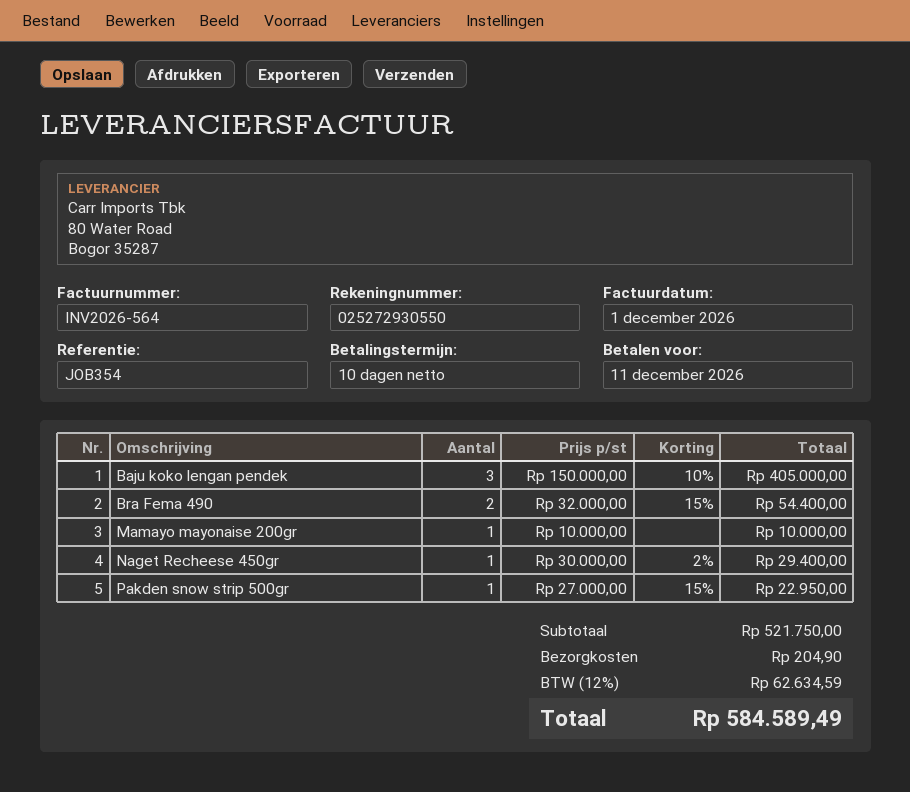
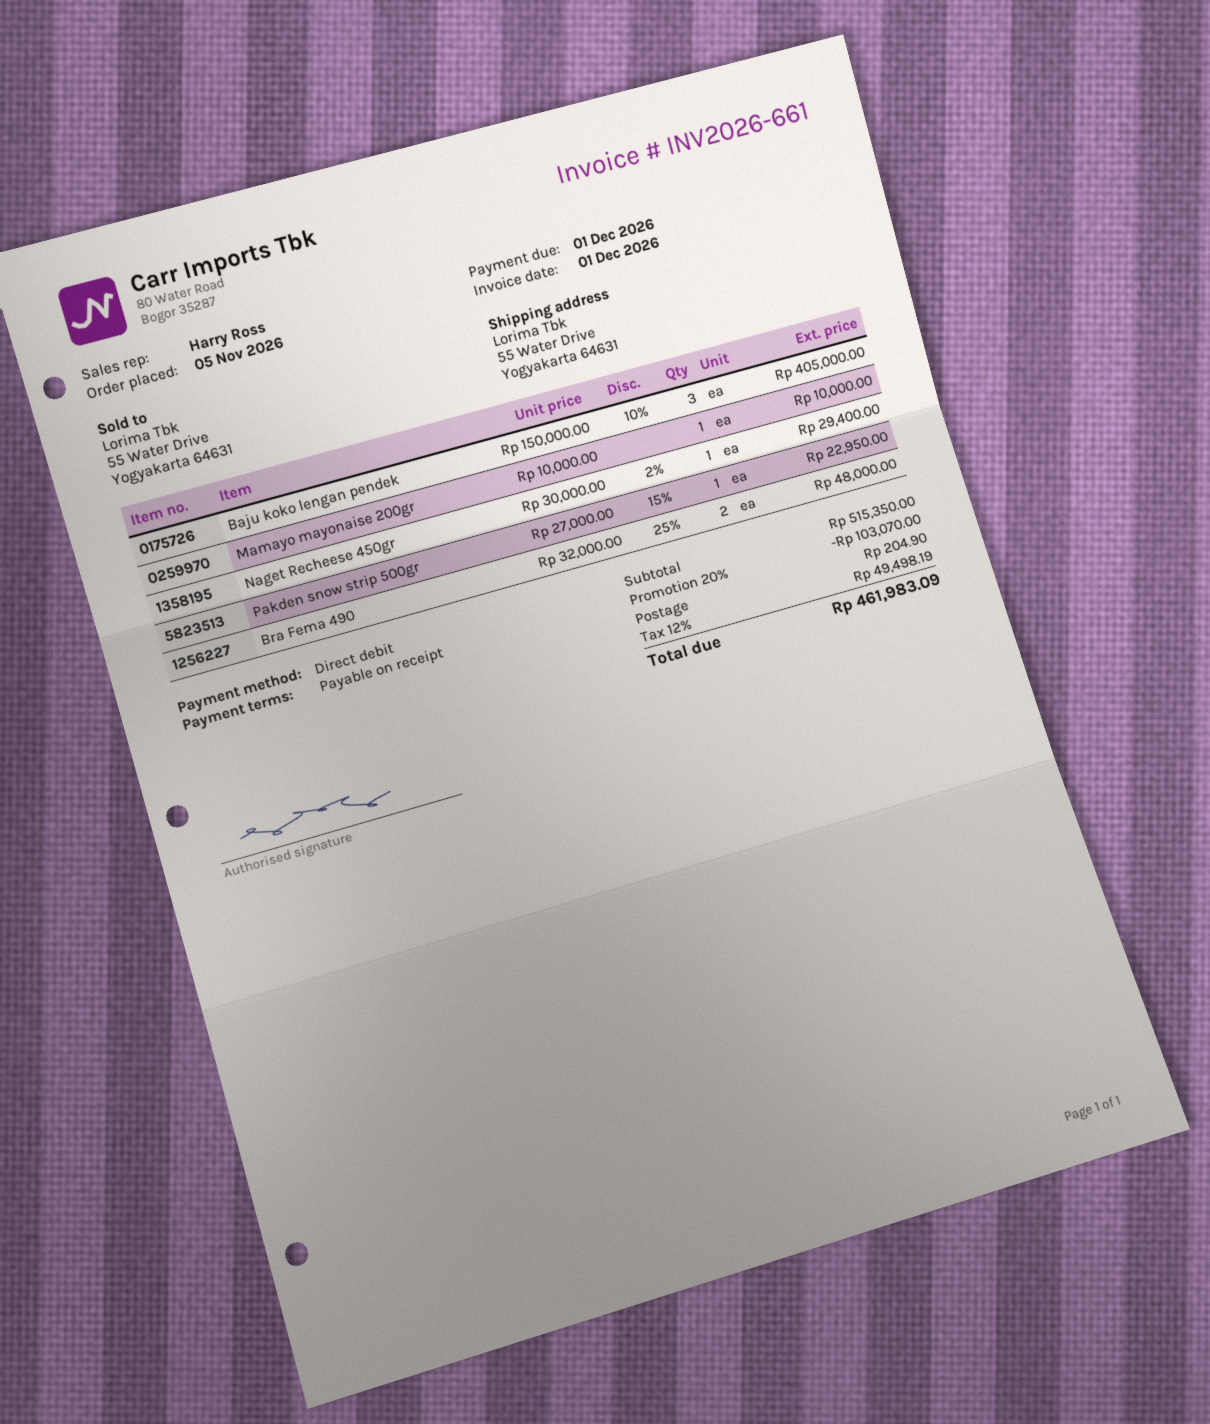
invoice number: INV2026-564 -> INV2026-661
payment terms: 10 days -> on receipt
due date: 2026-12-11 -> 2026-12-01
Bra Fema 490: 2 x 32000.00 - 15% = 54400.00 -> 2 x 32000.00 - 25% = 48000.00
subtotal: 521750.00 -> 515350.00
discount: none -> 20% = 103070.00
tax: 12% = 62634.59 -> 12% = 49498.19
total: 584589.49 -> 461983.09

